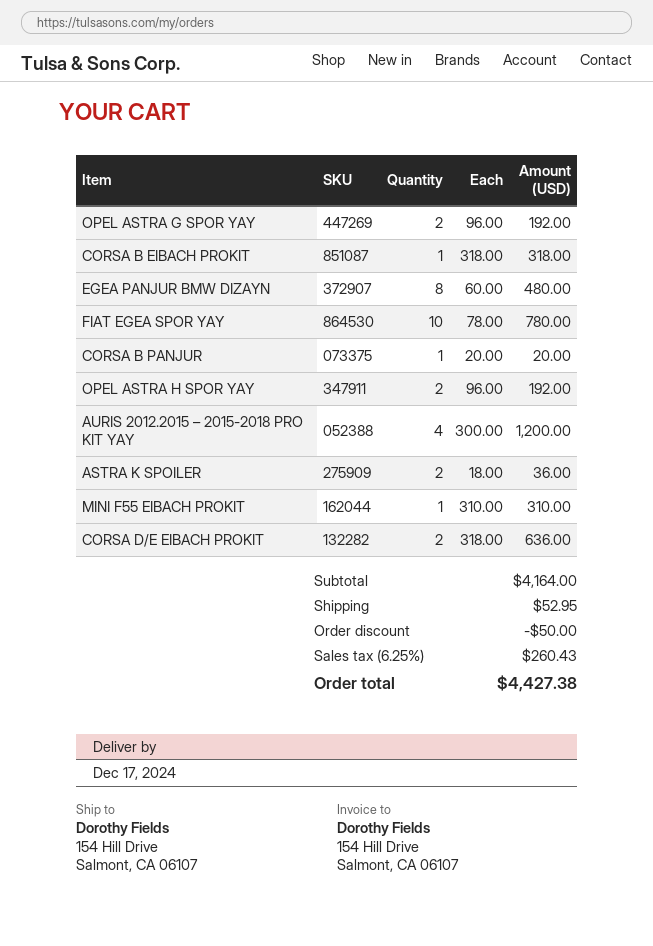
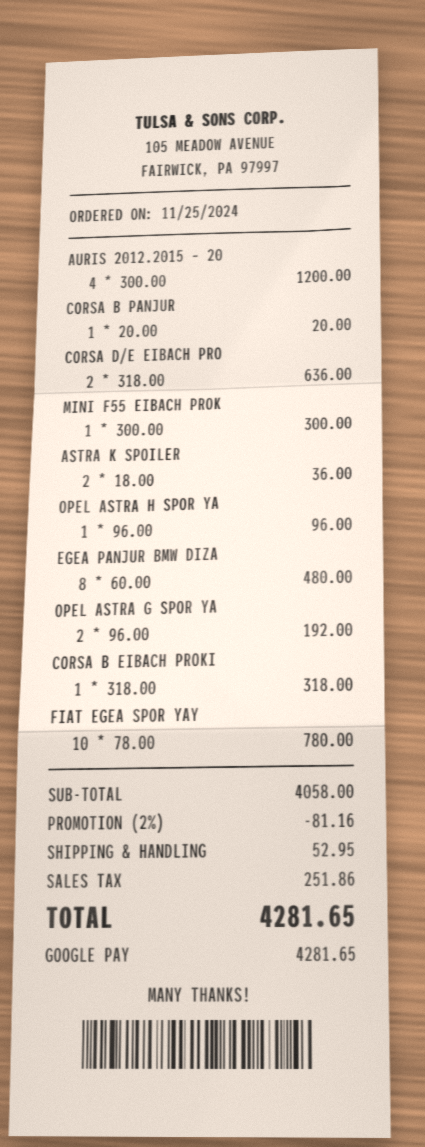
OPEL ASTRA H SPOR YAY: 2 x 96.00 = 192.00 -> 1 x 96.00 = 96.00
MINI F55 EIBACH PROKIT: 1 x 310.00 = 310.00 -> 1 x 300.00 = 300.00
subtotal: 4164.00 -> 4058.00
discount: 50.00 -> 81.16
tax: 260.43 -> 251.86
total: 4427.38 -> 4281.65

